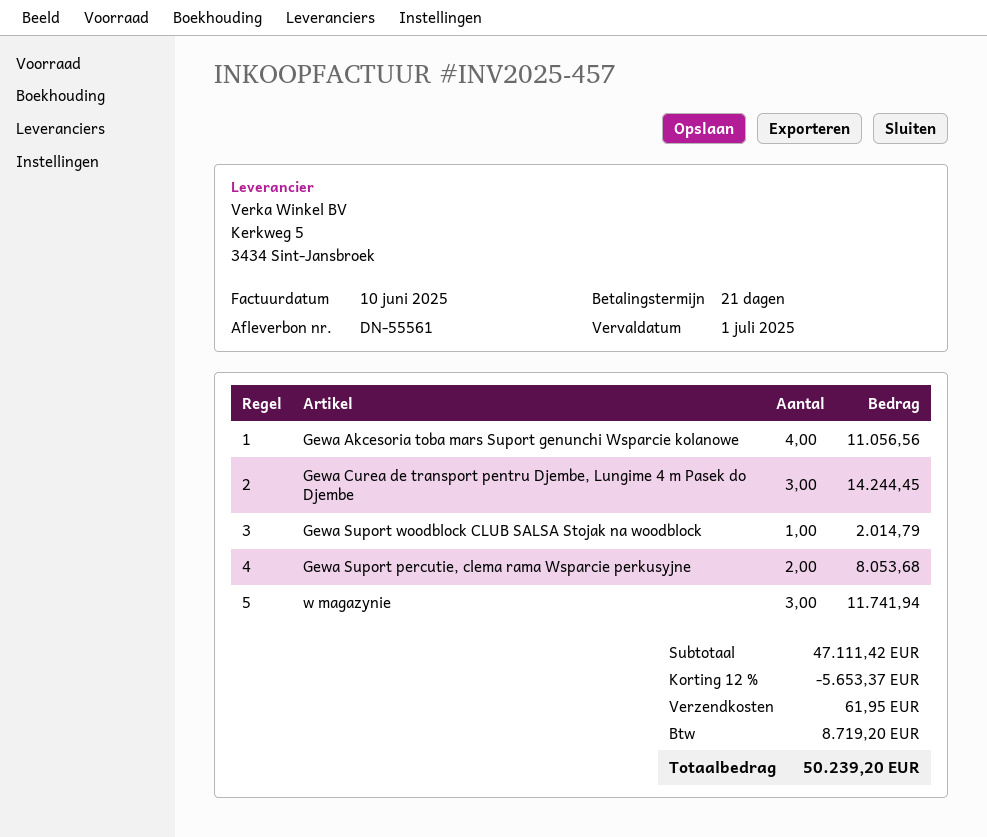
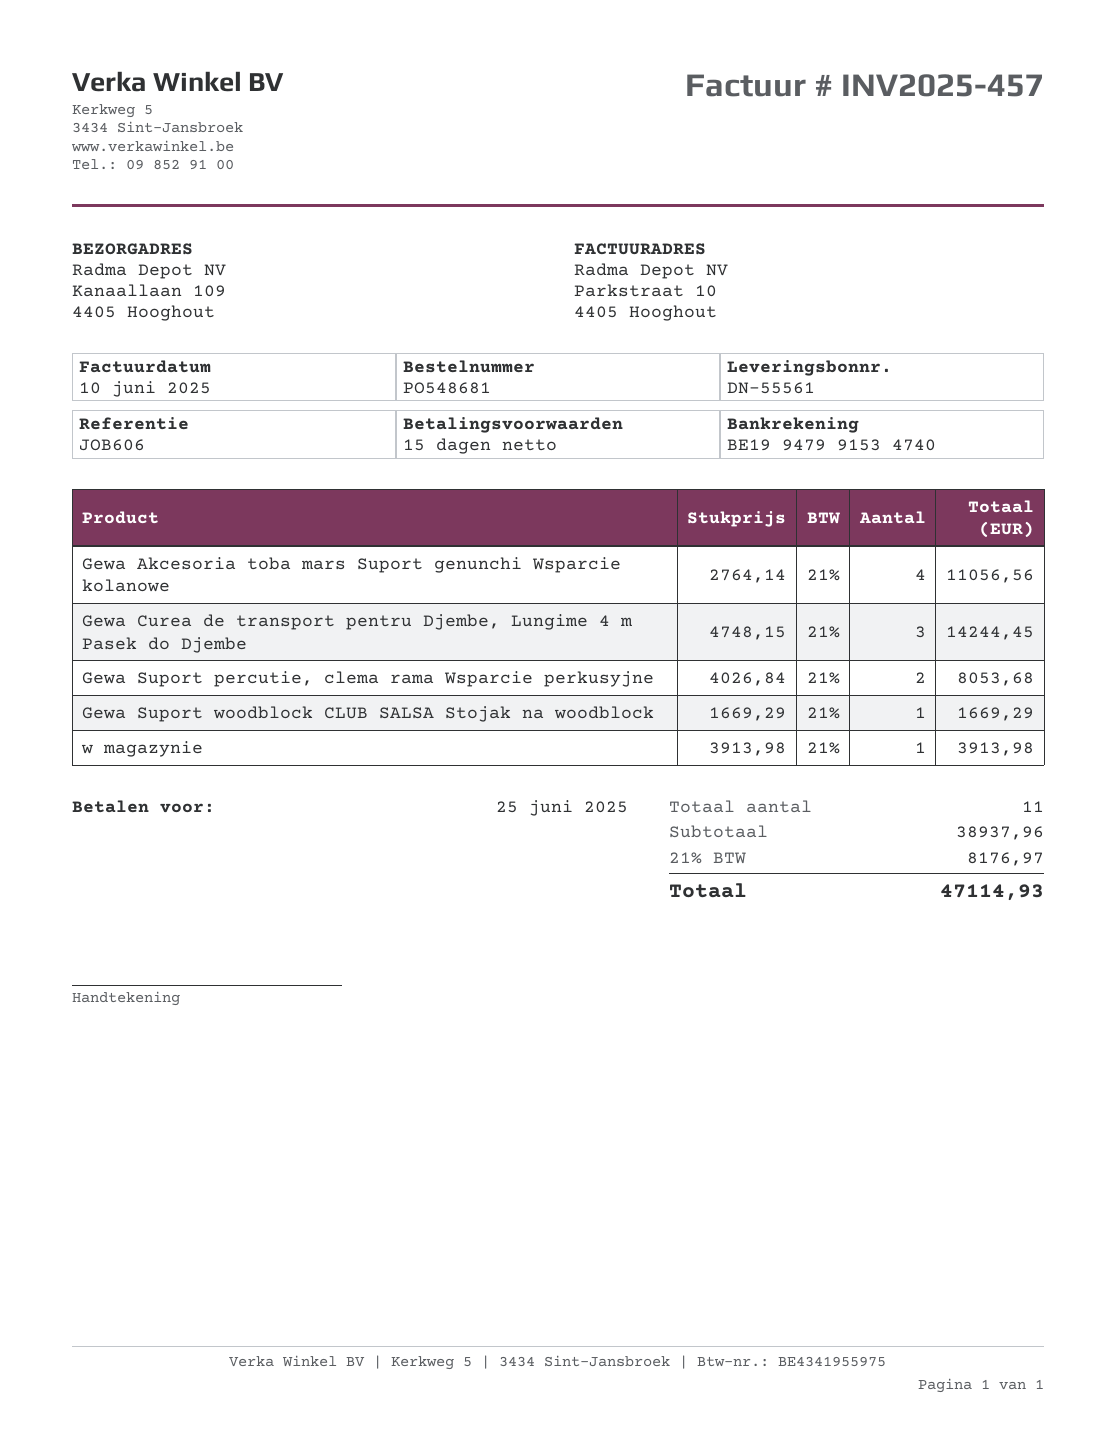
payment terms: 21 days -> 15 days
due date: 2025-07-01 -> 2025-06-25
Gewa Suport woodblock CLUB SALSA Stojak na woodblock: 1 for 2014.79 -> 1 for 1669.29
w magazynie: 3 for 11741.94 -> 1 for 3913.98
subtotal: 47111.42 -> 38937.96
discount: 12% = 5653.37 -> none
shipping: 61.95 -> none
tax: 8719.20 -> 8176.97
total: 50239.20 -> 47114.93

